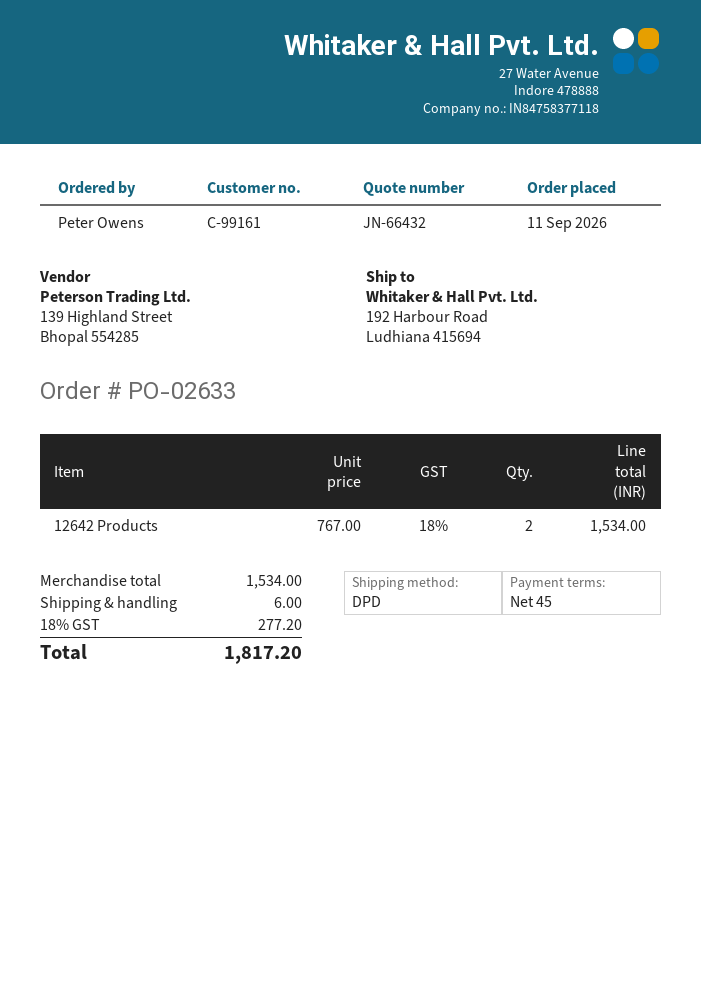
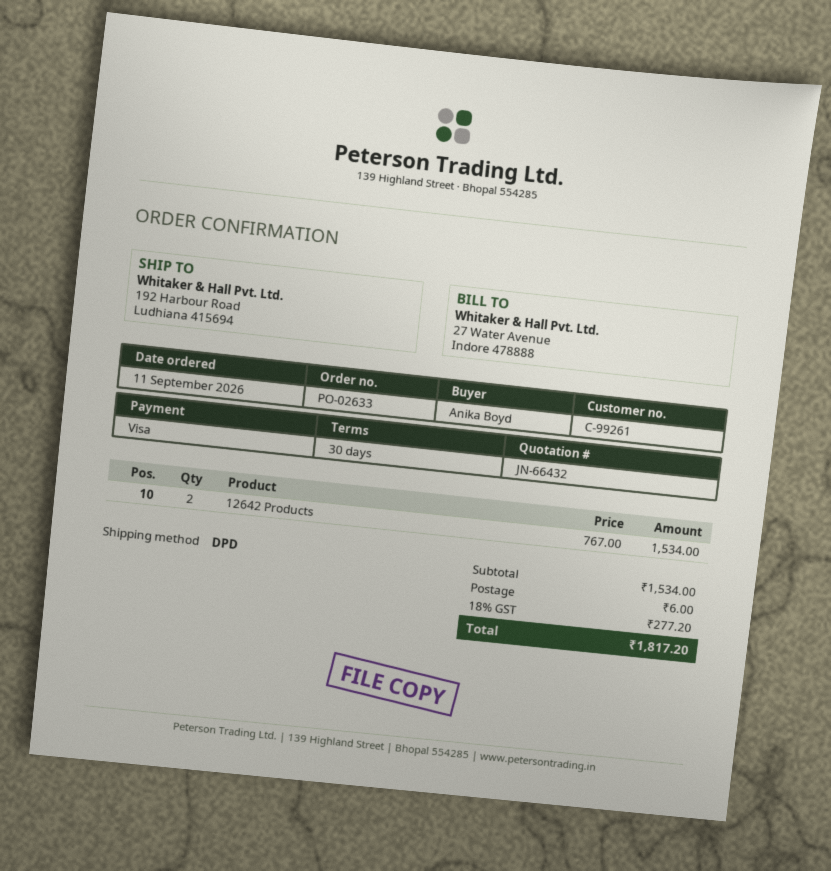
payment terms: 45 days -> 30 days
customer number: C-99161 -> C-99261
ordered by: Peter Owens -> Anika Boyd

